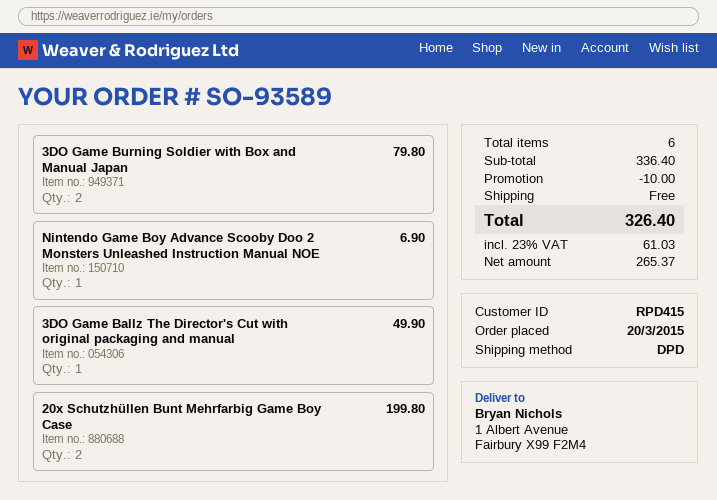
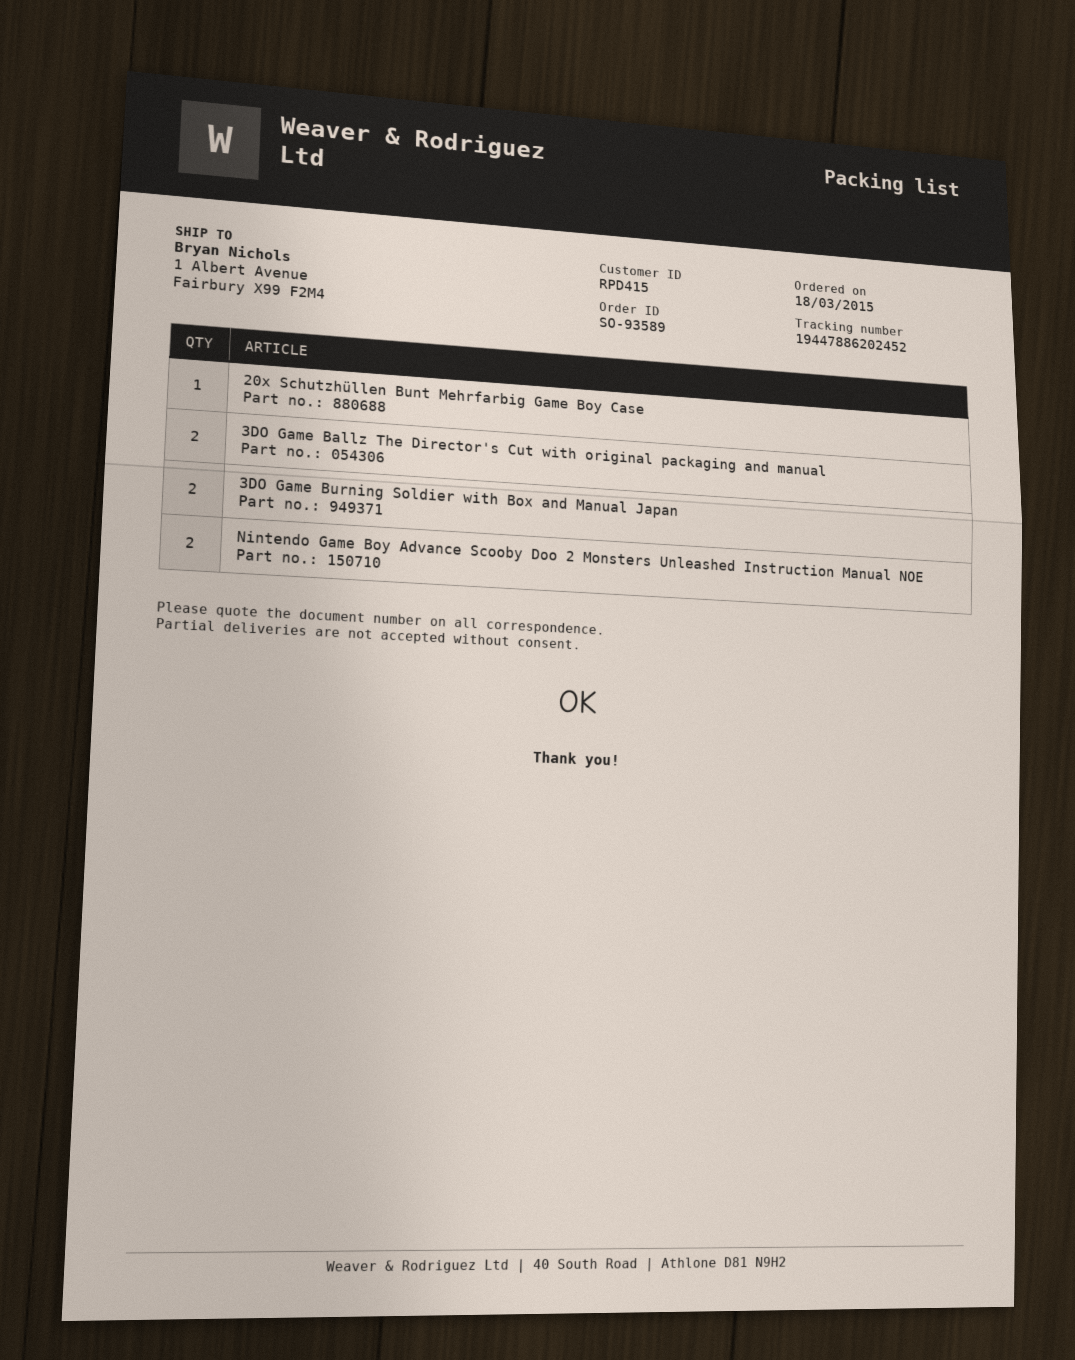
order date: 2015-03-20 -> 2015-03-18
Nintendo Game Boy Advance Scooby Doo 2 Monsters Unleashed Instruction Manual NOE: 1 -> 2
3DO Game Ballz The Director's Cut with original packaging and manual: 1 -> 2
20x Schutzhüllen Bunt Mehrfarbig Game Boy Case: 2 -> 1

